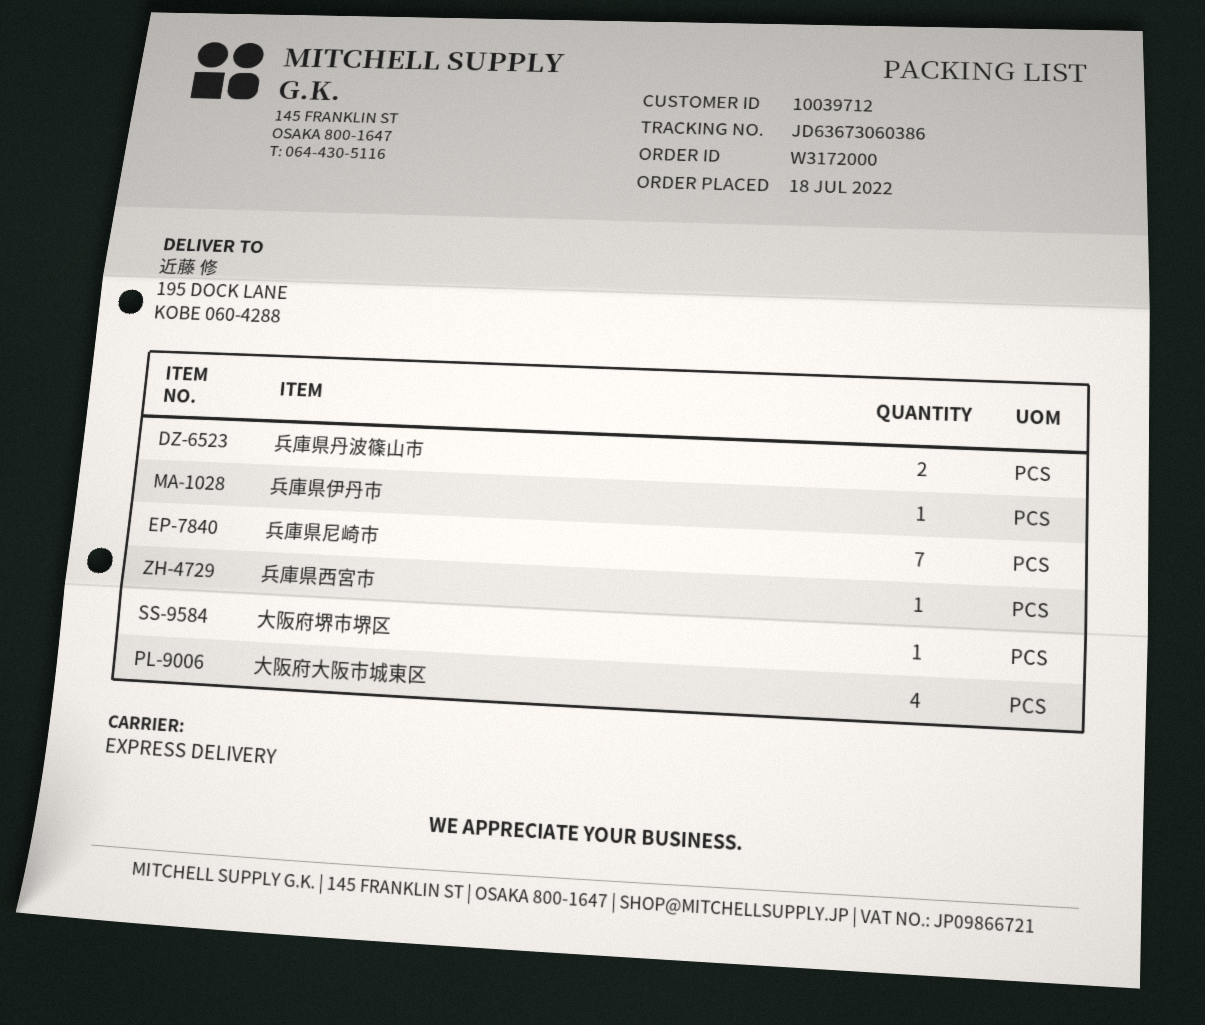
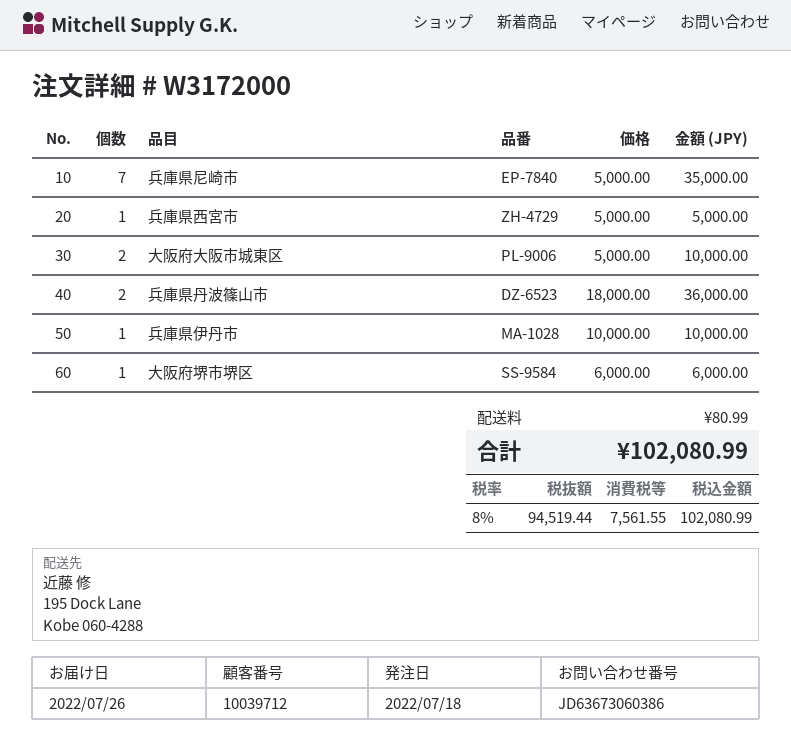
大阪府大阪市城東区: 4 -> 2

